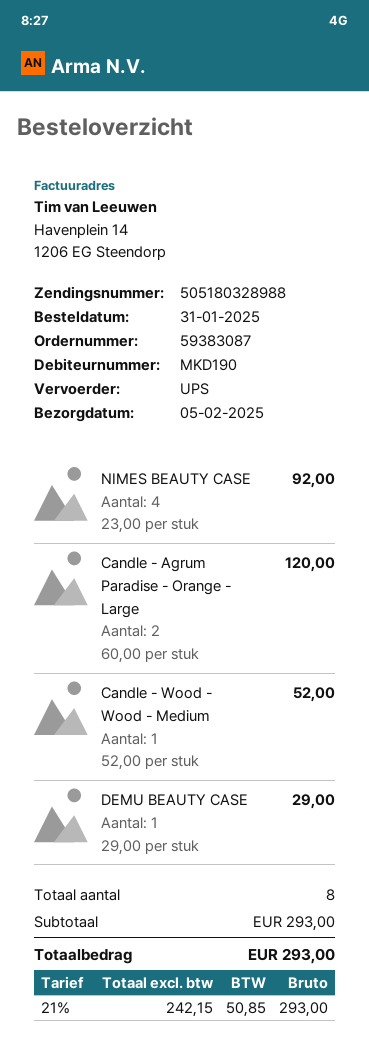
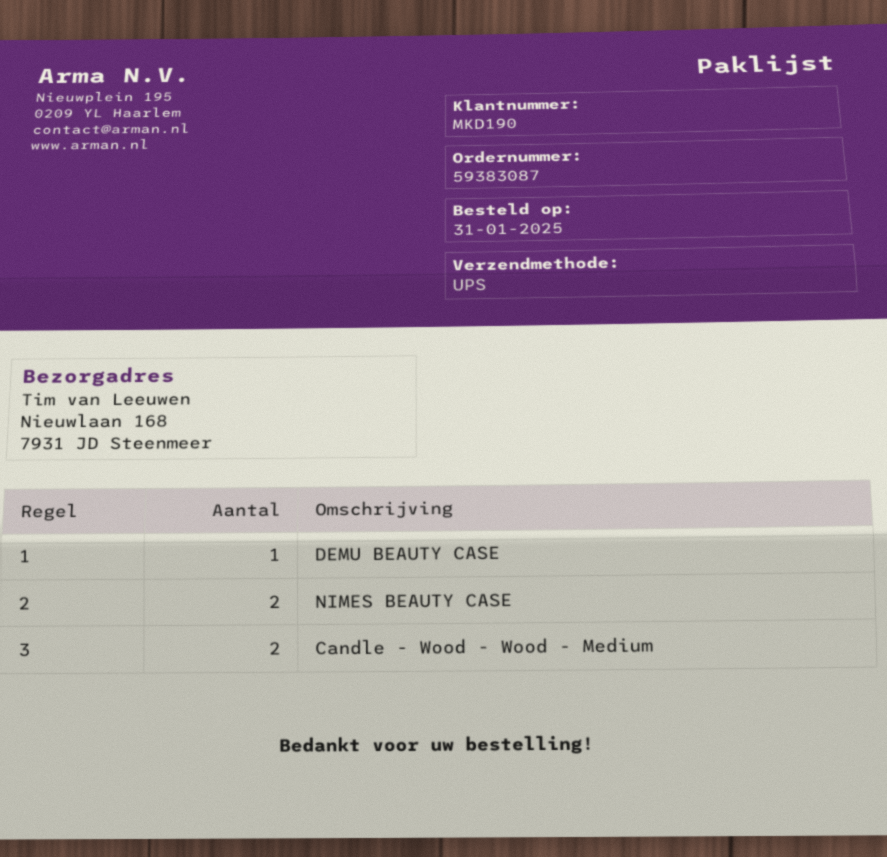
NIMES BEAUTY CASE: 4 -> 2
Candle - Agrum Paradise - Orange - Large: 2 -> none
Candle - Wood - Wood - Medium: 1 -> 2

